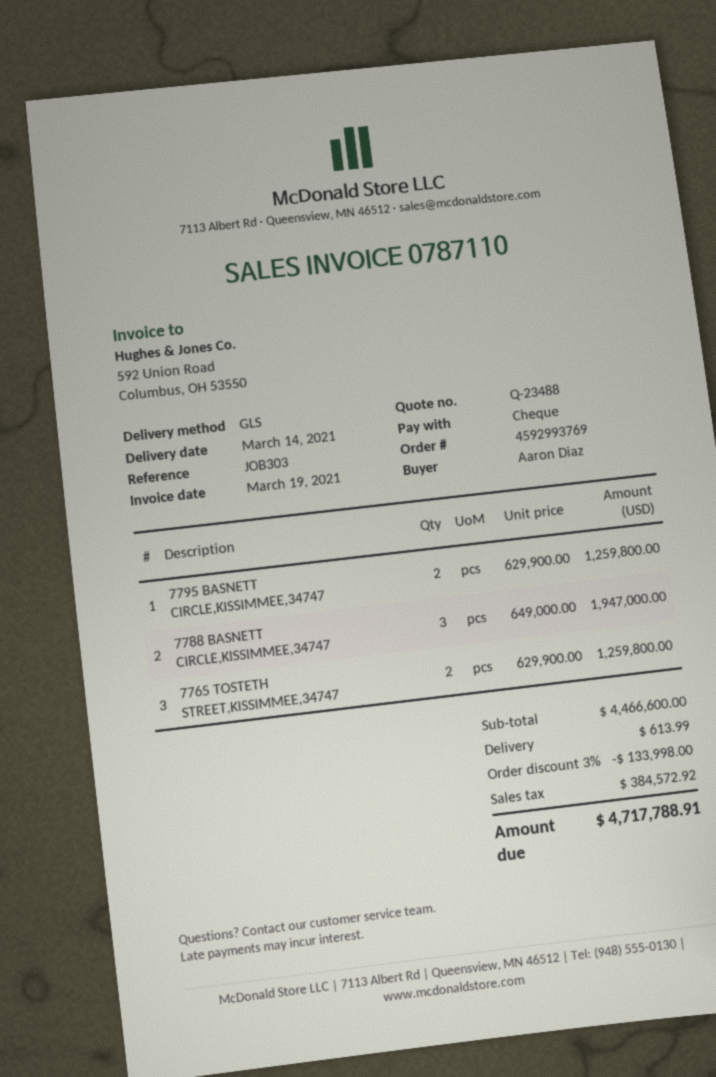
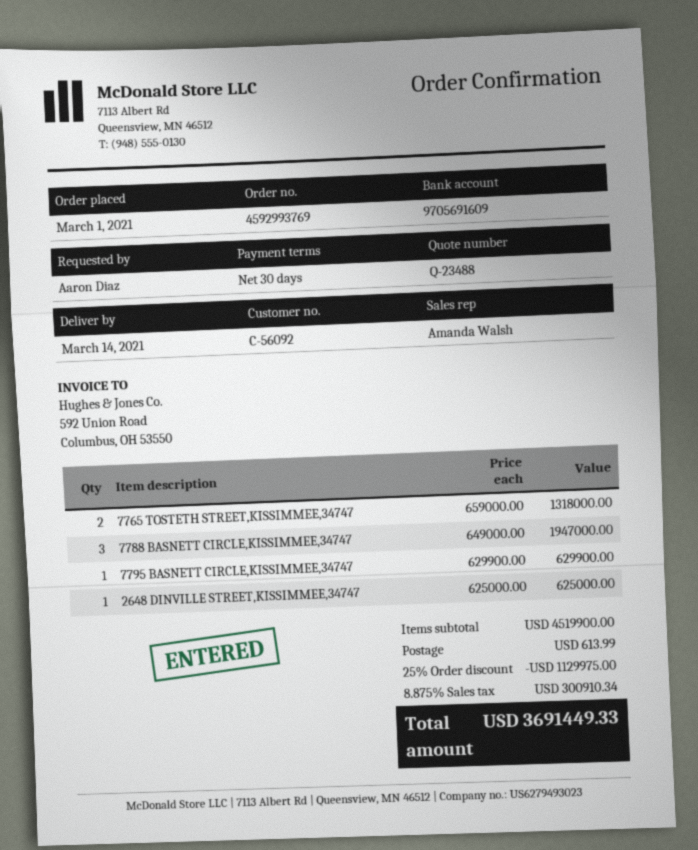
7795 BASNETT CIRCLE,KISSIMMEE,34747: 2 x 629900.00 = 1259800.00 -> 1 x 629900.00 = 629900.00
7765 TOSTETH STREET,KISSIMMEE,34747: 2 x 629900.00 = 1259800.00 -> 2 x 659000.00 = 1318000.00
2648 DINVILLE STREET,KISSIMMEE,34747: none -> 1 x 625000.00 = 625000.00
subtotal: 4466600.00 -> 4519900.00
discount: 3% = 133998.00 -> 25% = 1129975.00
tax: 384572.92 -> 300910.34
total: 4717788.91 -> 3691449.33

